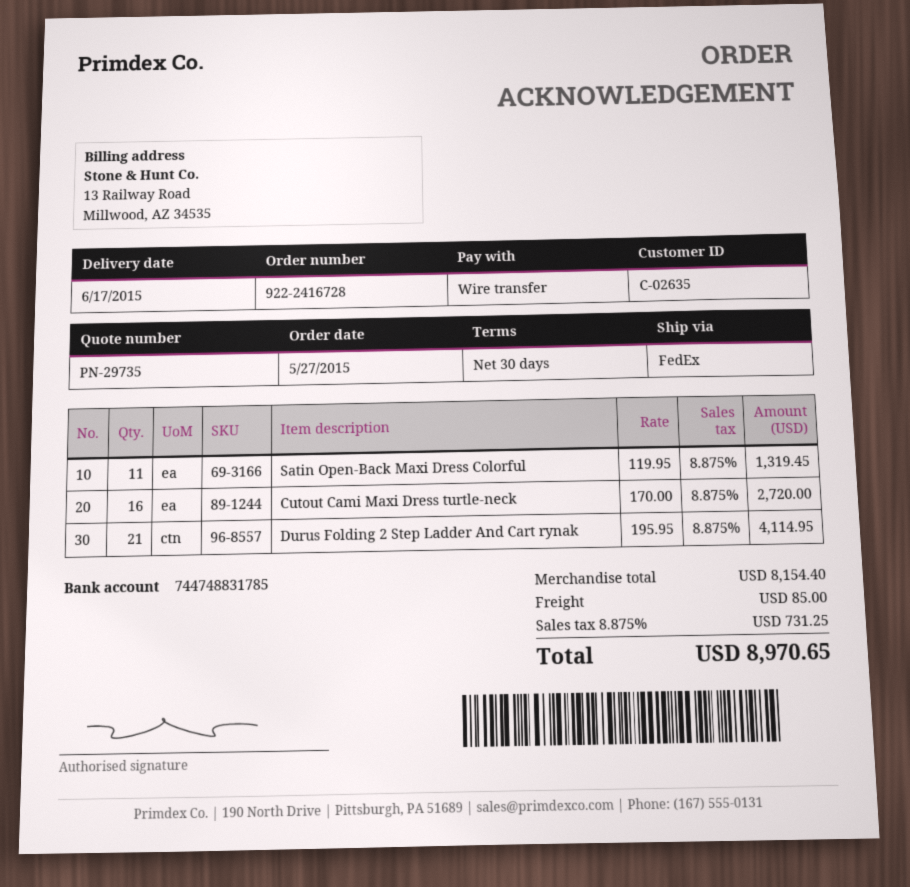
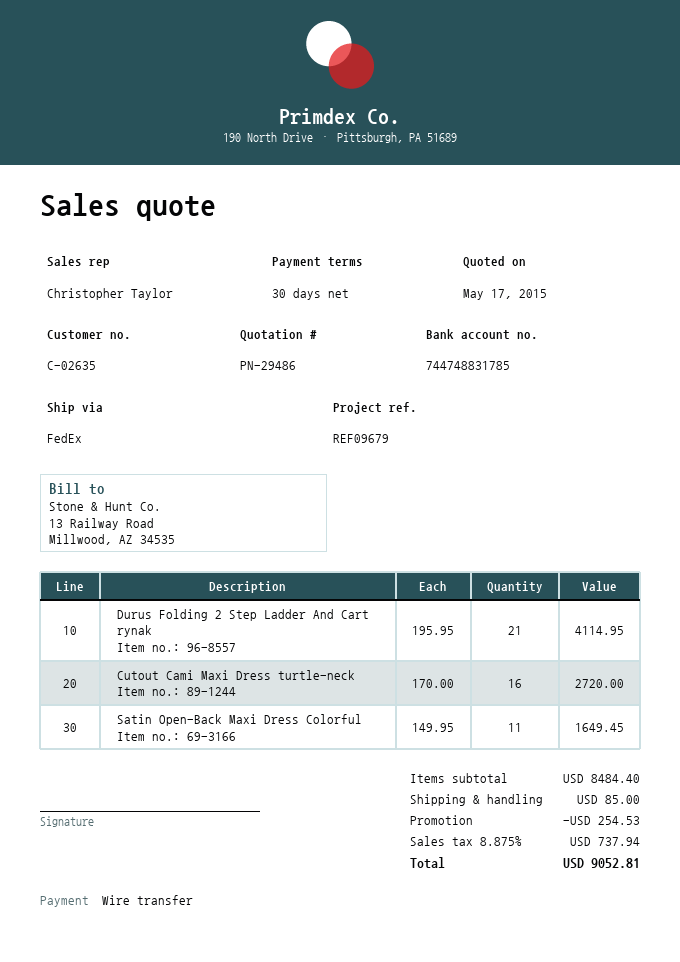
quote number: PN-29735 -> PN-29486
Satin Open-Back Maxi Dress Colorful: 11 x 119.95 = 1319.45 -> 11 x 149.95 = 1649.45
subtotal: 8154.40 -> 8484.40
discount: none -> 254.53
tax: 8.875% = 731.25 -> 8.875% = 737.94
total: 8970.65 -> 9052.81

